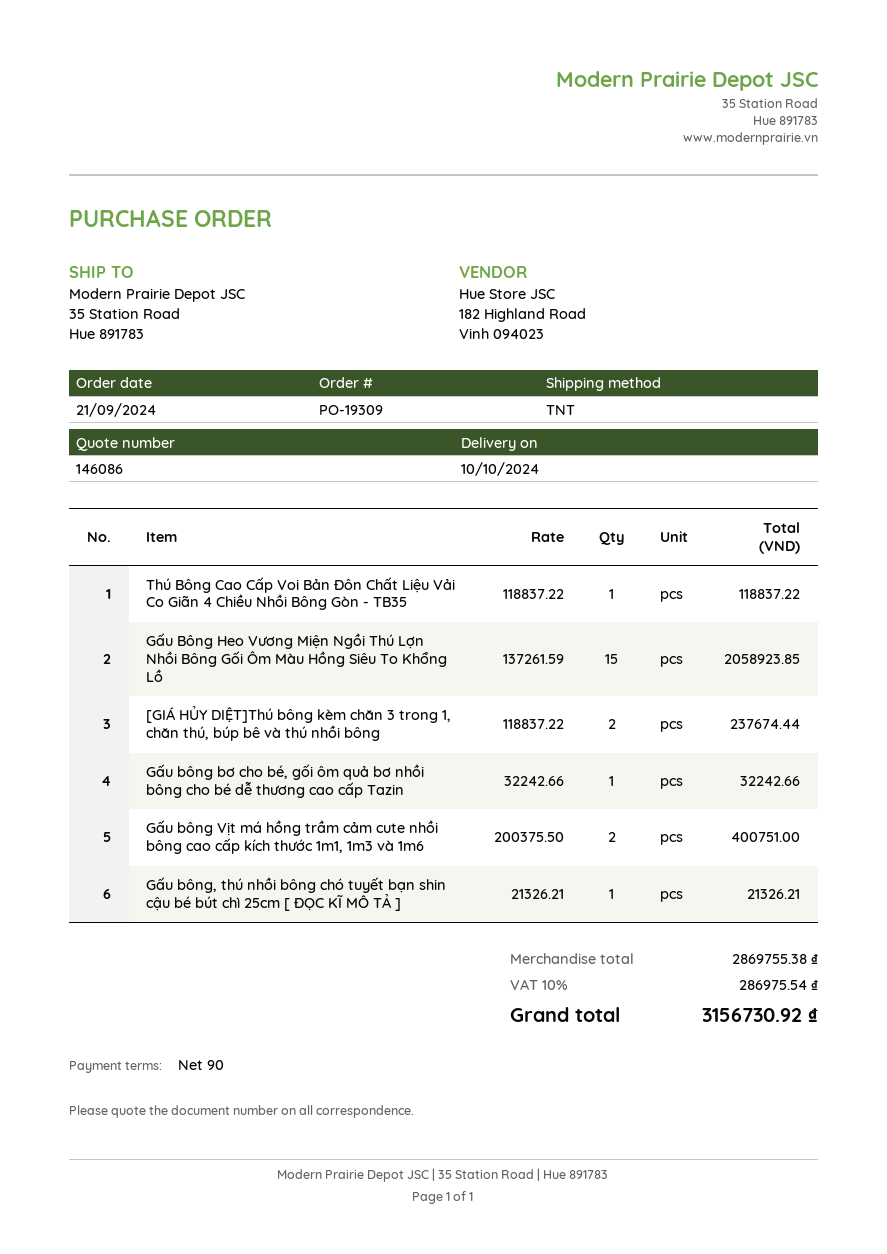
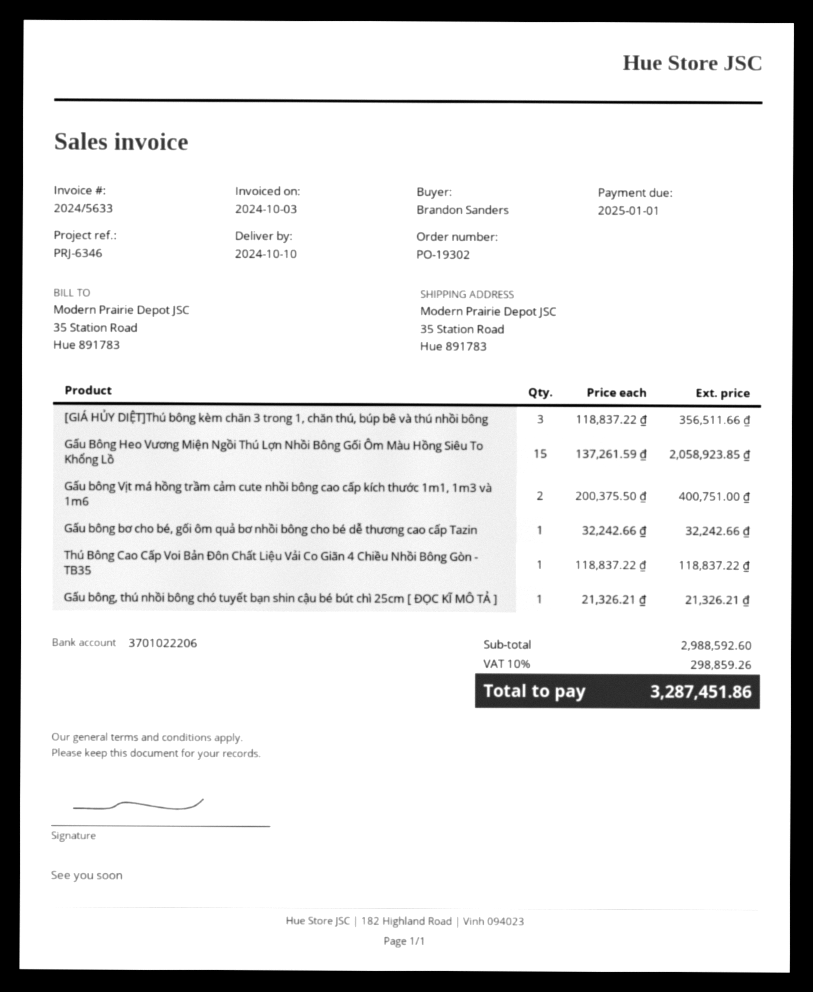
order number: PO-19309 -> PO-19302
[GIÁ HỦY DIỆT]Thú bông kèm chăn 3 trong 1, chăn thú, búp bê và thú nhồi bông: 2 x 118837.22 = 237674.44 -> 3 x 118837.22 = 356511.66
subtotal: 2869755.38 -> 2988592.60
tax: 10% = 286975.54 -> 10% = 298859.26
total: 3156730.92 -> 3287451.86

